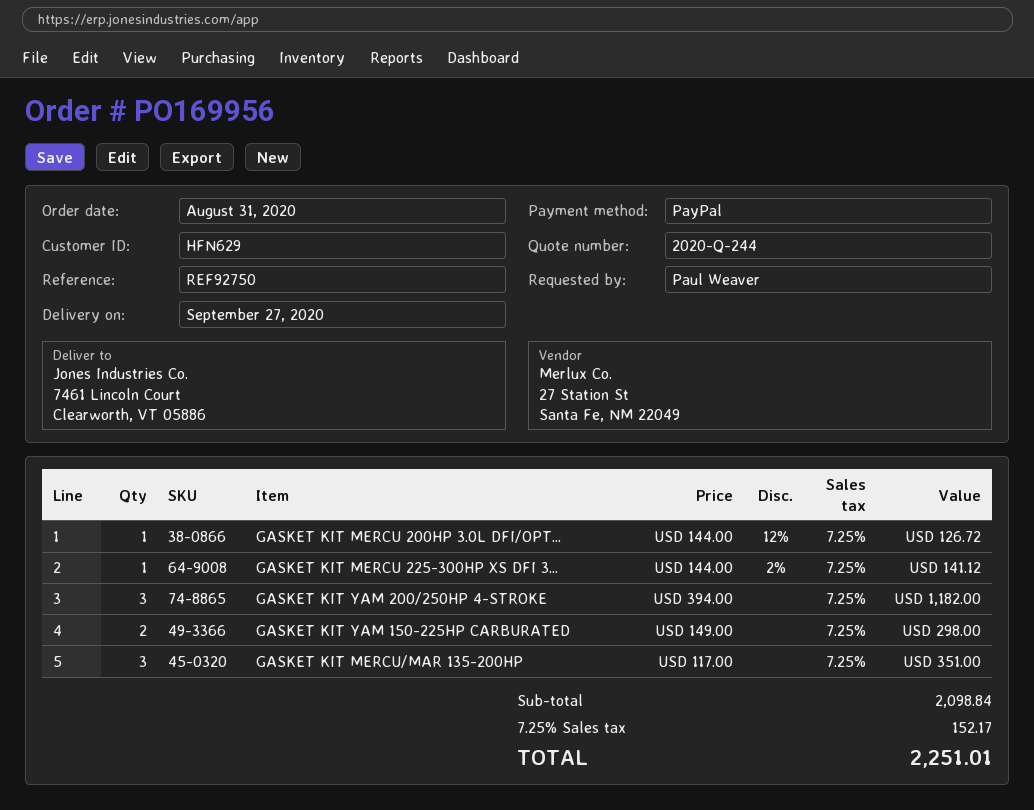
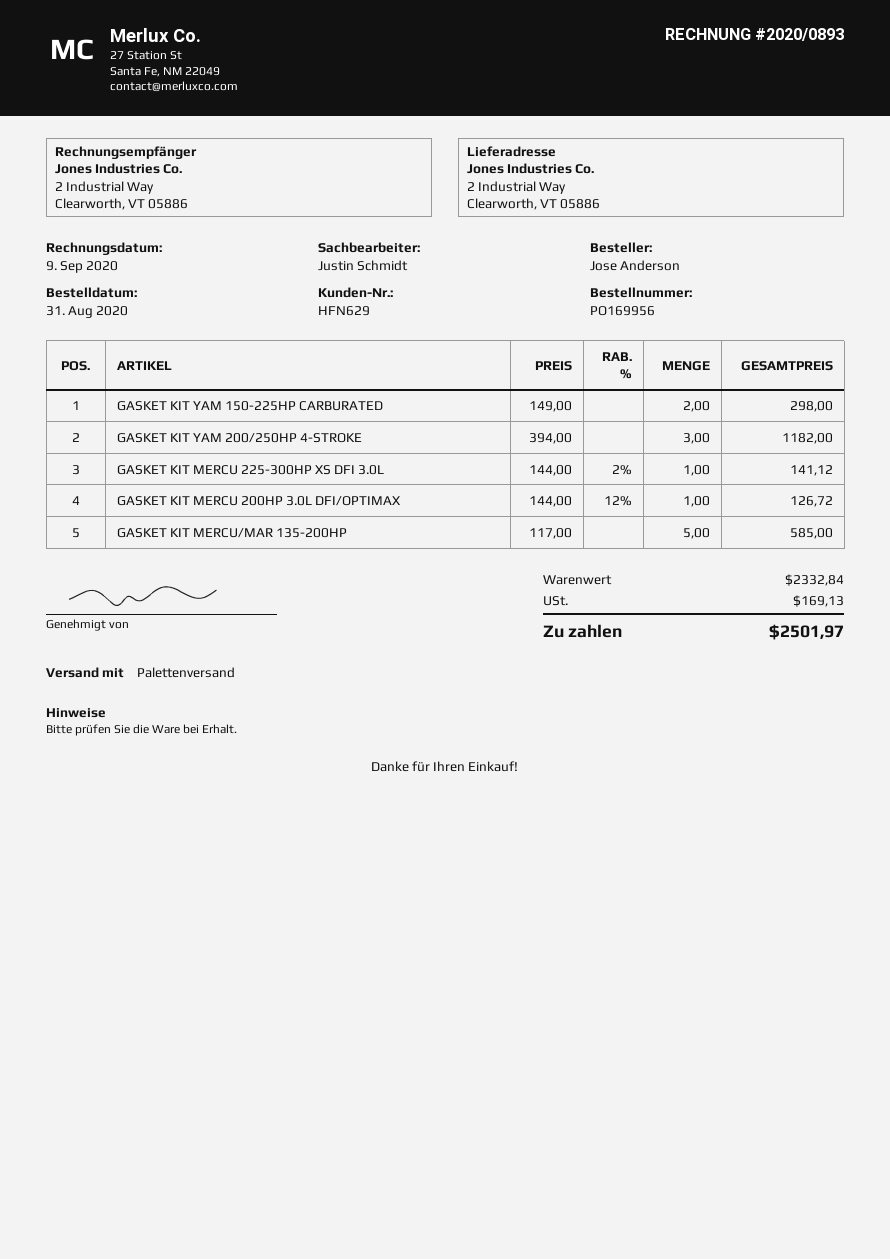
ordered by: Paul Weaver -> Jose Anderson
ship to: 7461 Lincoln Court, Clearworth, VT 05886 -> 2 Industrial Way, Clearworth, VT 05886
GASKET KIT MERCU/MAR 135-200HP: 3 x 117.00 = 351.00 -> 5 x 117.00 = 585.00
subtotal: 2098.84 -> 2332.84
tax: 152.17 -> 169.13
total: 2251.01 -> 2501.97

